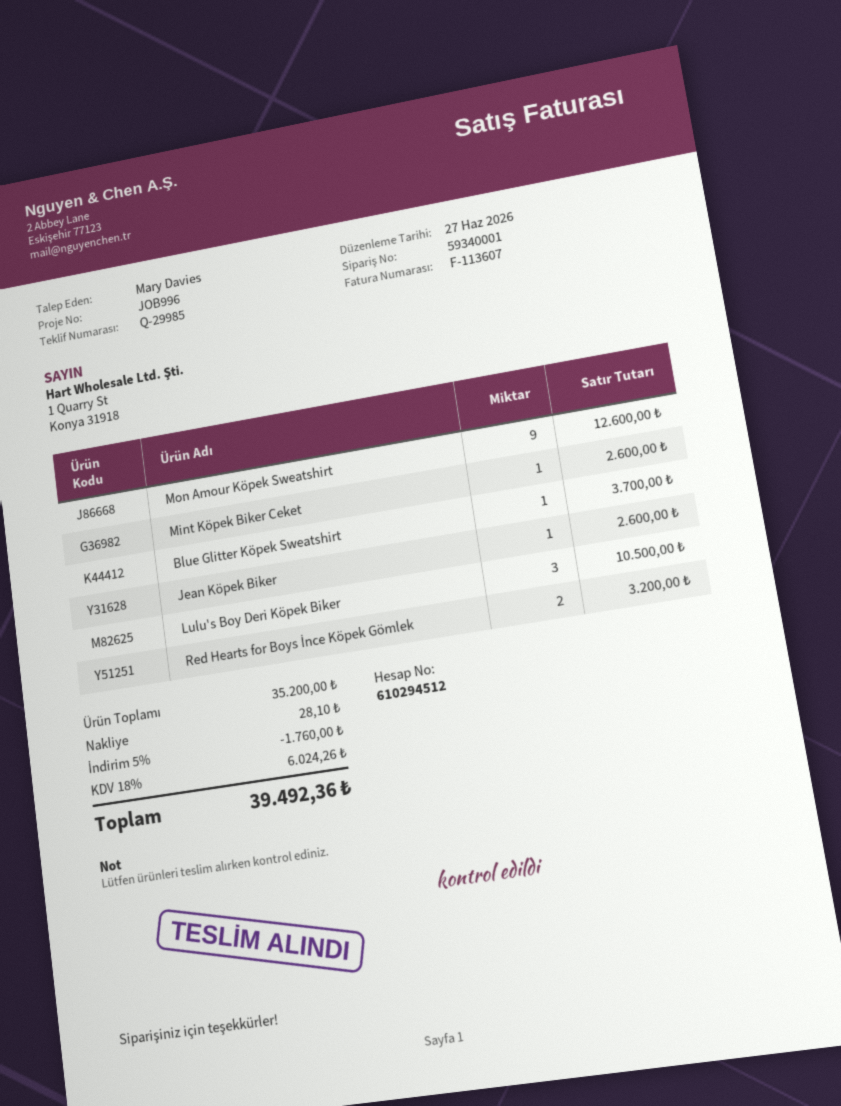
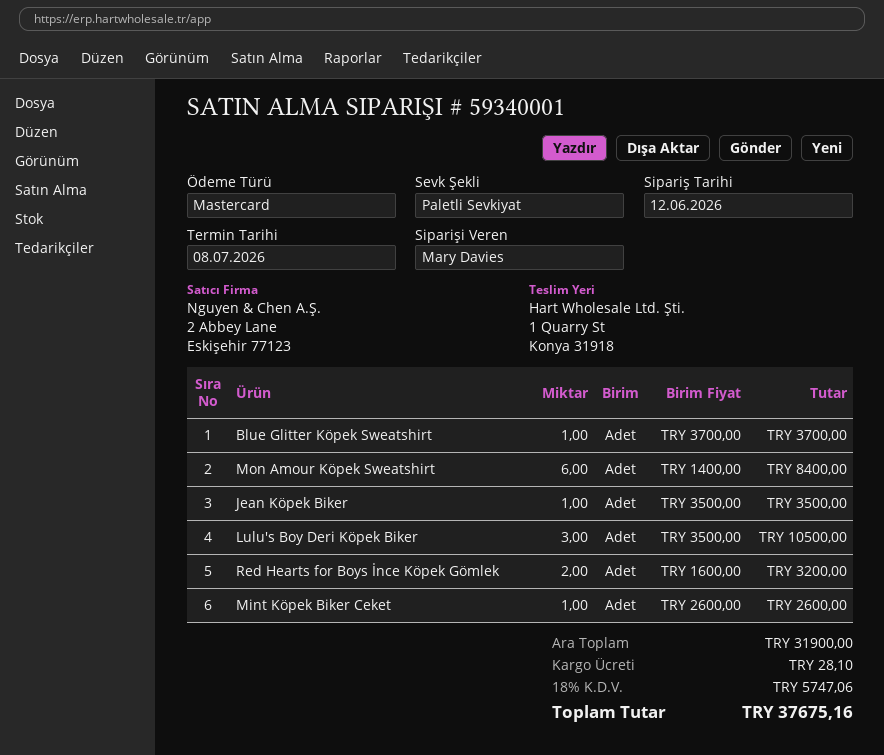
Mon Amour Köpek Sweatshirt: 9 for 12600.00 -> 6 for 8400.00
Jean Köpek Biker: 1 for 2600.00 -> 1 for 3500.00
subtotal: 35200.00 -> 31900.00
discount: 5% = 1760.00 -> none
tax: 18% = 6024.26 -> 18% = 5747.06
total: 39492.36 -> 37675.16

